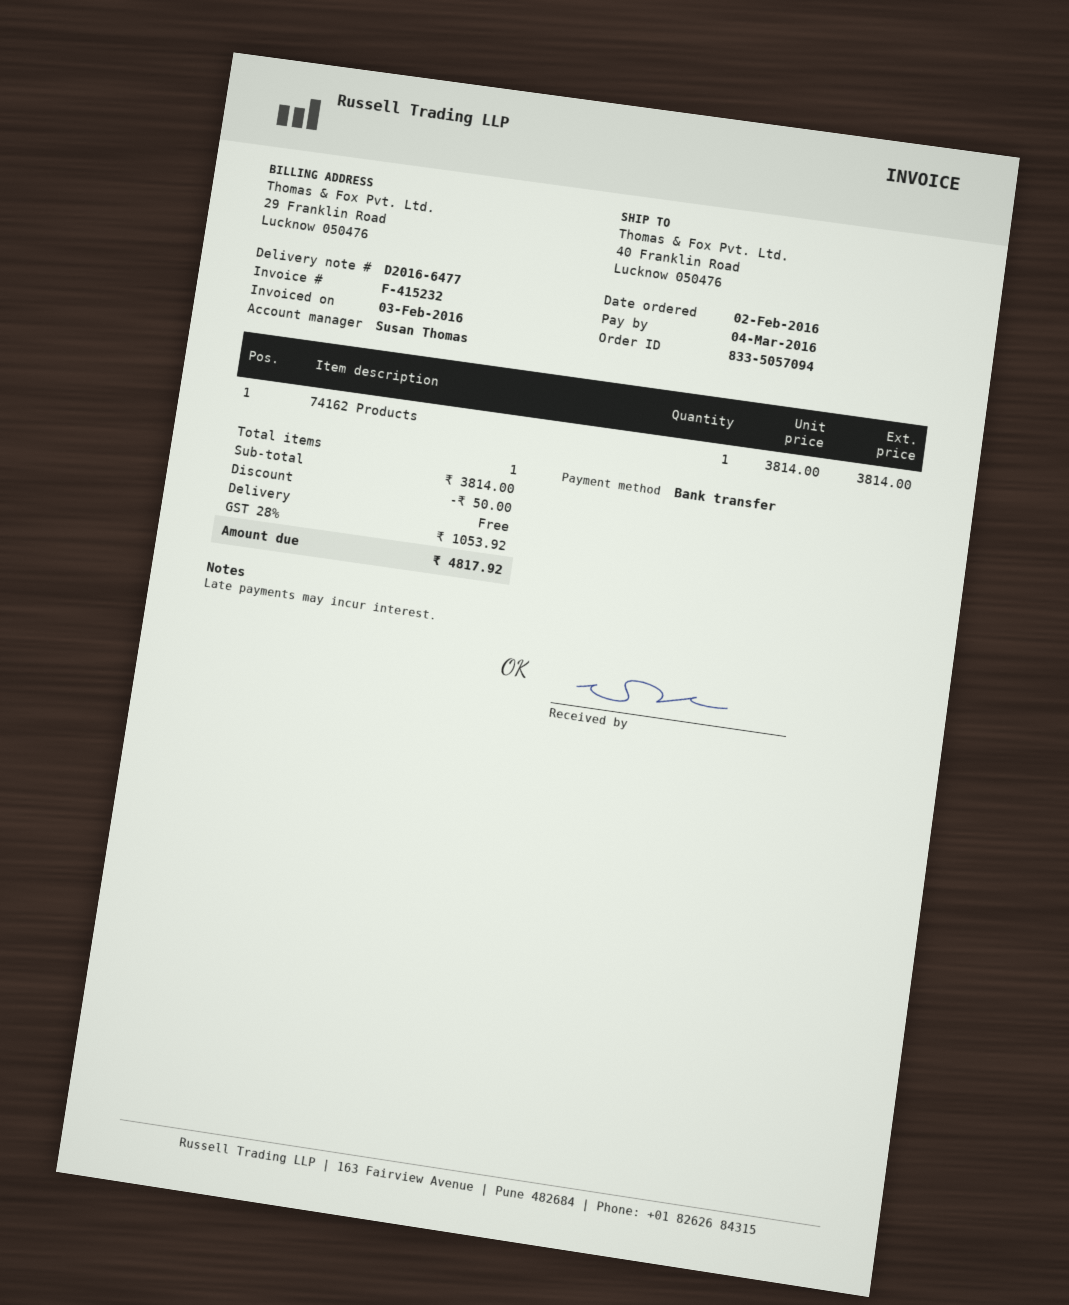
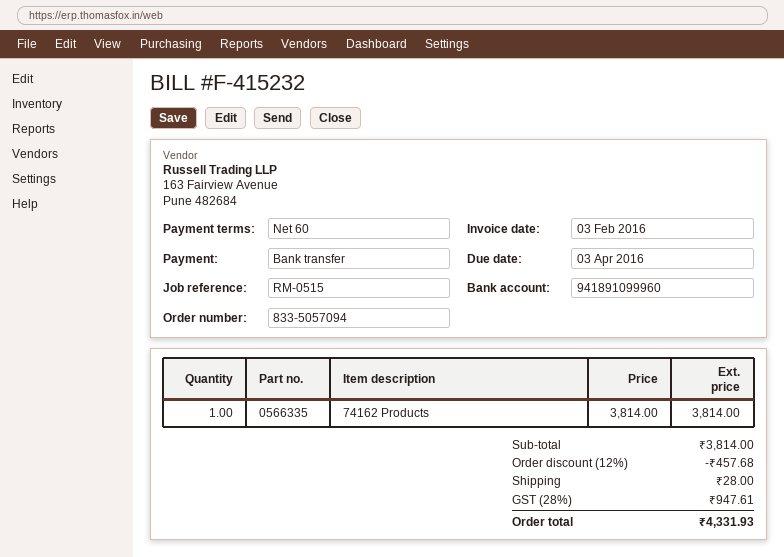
due date: 2016-03-04 -> 2016-04-03
discount: 50.00 -> 457.68
shipping: 0.00 -> 28.00
tax: 28% = 1053.92 -> 28% = 947.61
total: 4817.92 -> 4331.93

